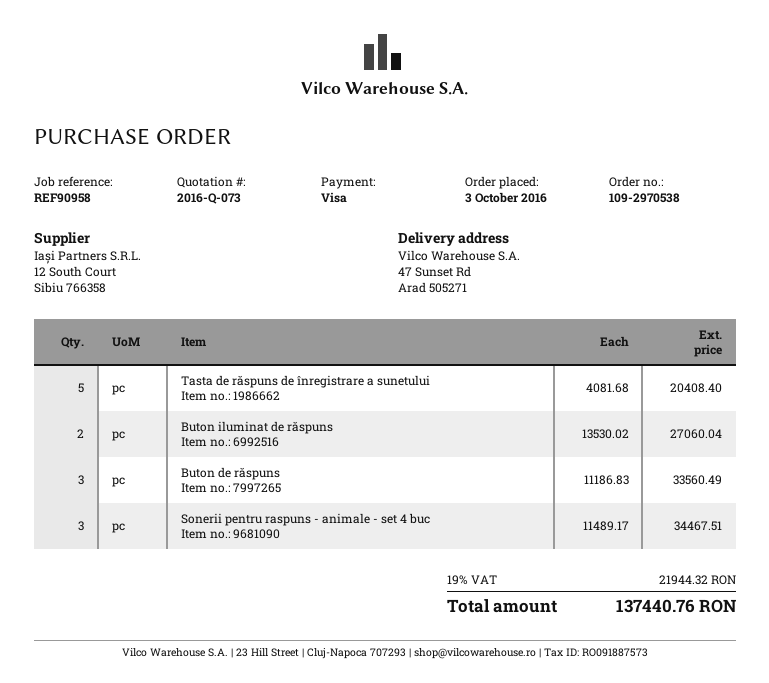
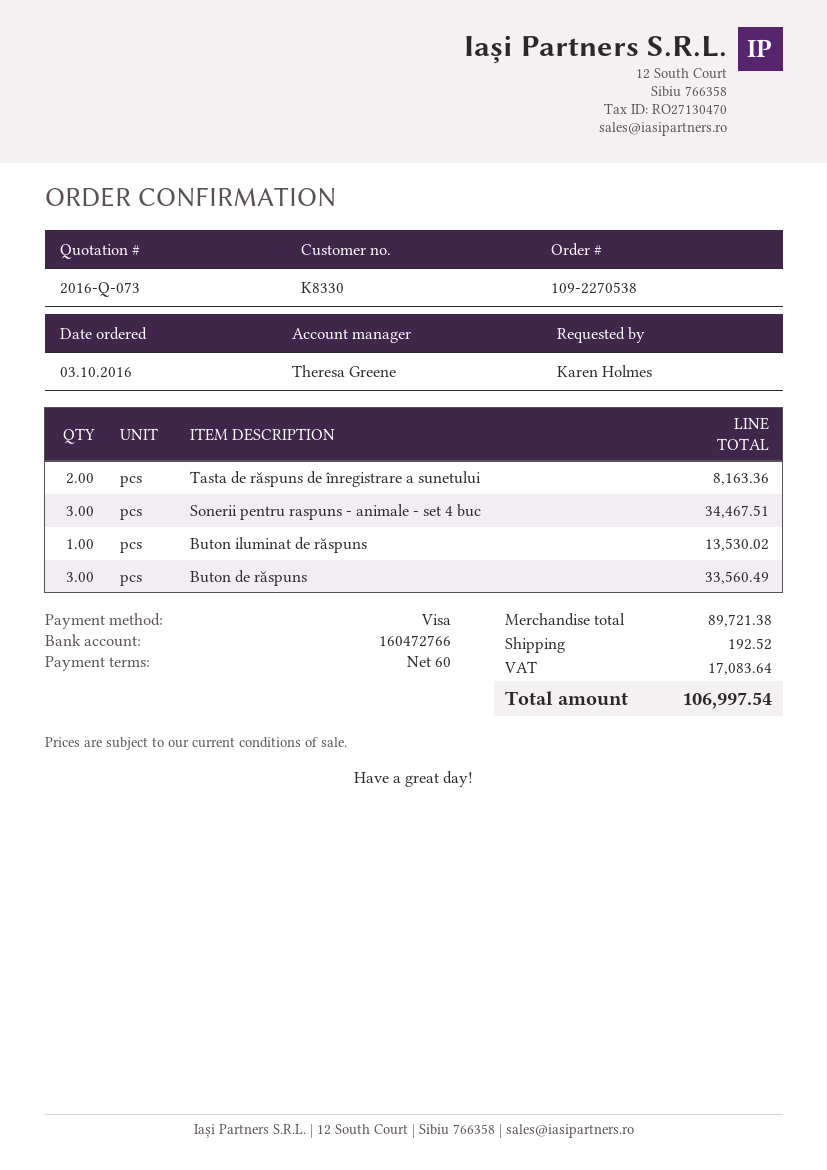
order number: 109-2970538 -> 109-2270538
Tasta de răspuns de înregistrare a sunetului: 5 for 20408.40 -> 2 for 8163.36
Buton iluminat de răspuns: 2 for 27060.04 -> 1 for 13530.02
shipping: none -> 192.52
tax: 21944.32 -> 17083.64
total: 137440.76 -> 106997.54

